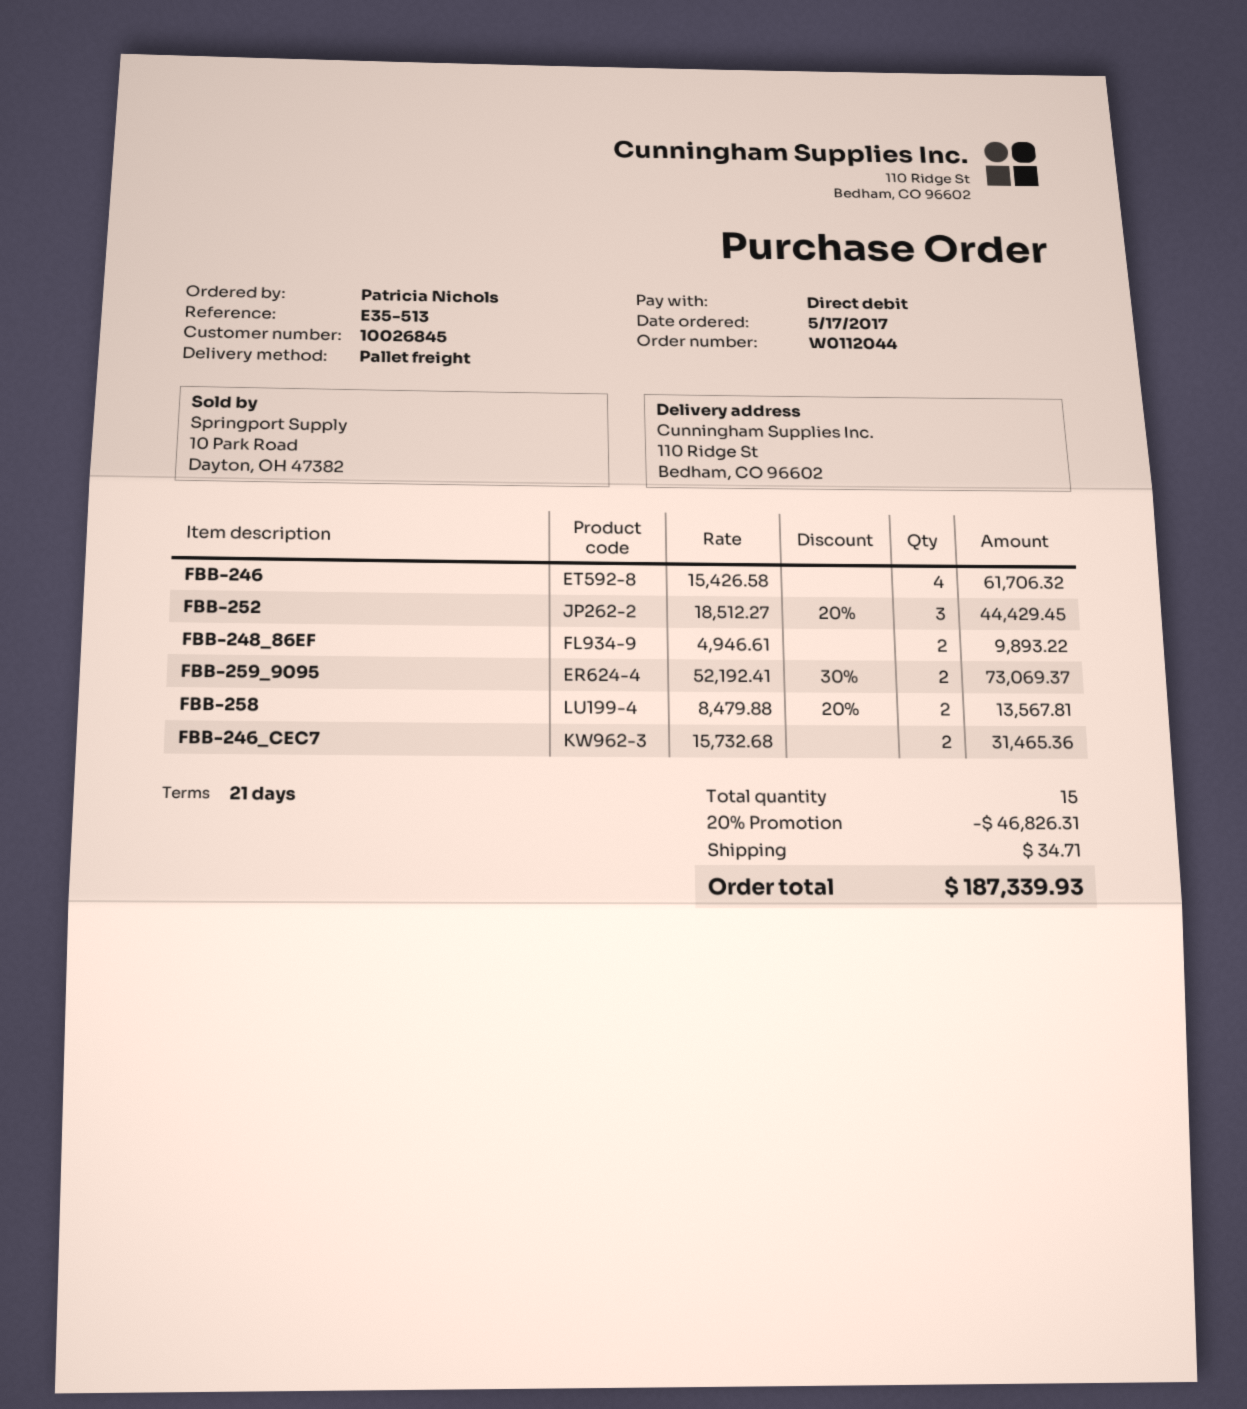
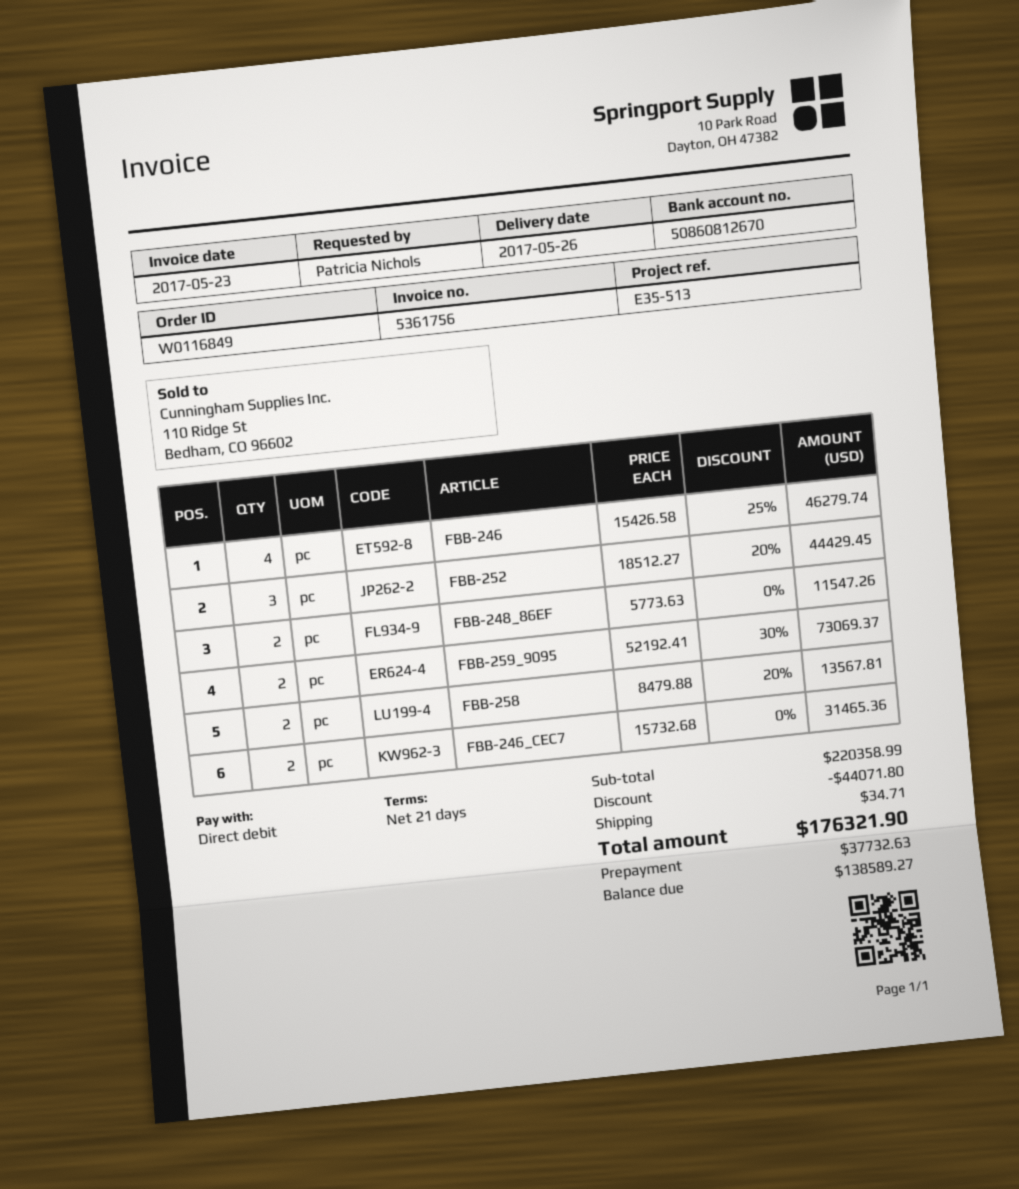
order number: W0112044 -> W0116849
FBB-246: 4 x 15426.58 = 61706.32 -> 4 x 15426.58 - 25% = 46279.74
FBB-248_86EF: 2 x 4946.61 = 9893.22 -> 2 x 5773.63 = 11547.26
discount: 46826.31 -> 44071.80
total: 187339.93 -> 176321.90

